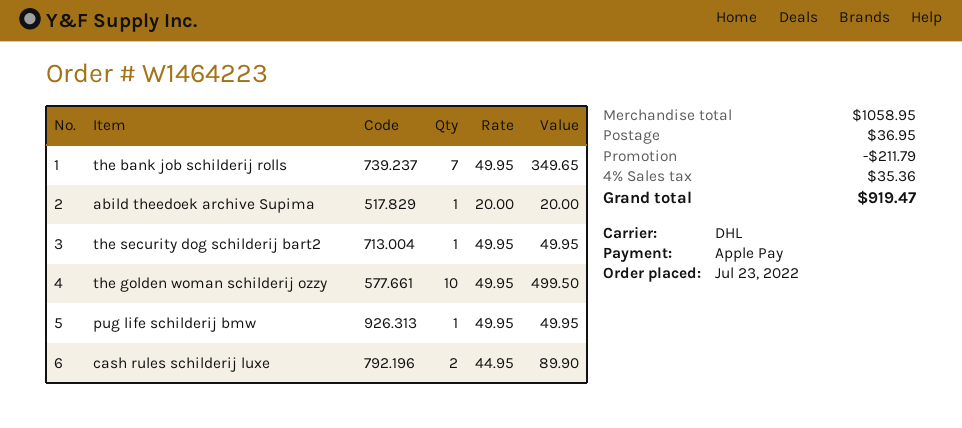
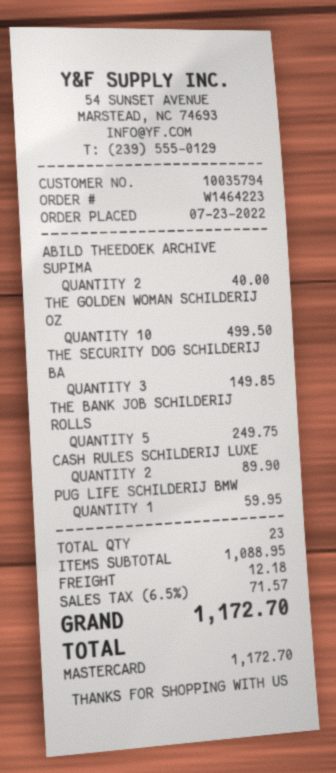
payment method: Apple Pay -> Mastercard
the bank job schilderij rolls: 7 for 349.65 -> 5 for 249.75
abild theedoek archive Supima: 1 for 20.00 -> 2 for 40.00
the security dog schilderij bart2: 1 for 49.95 -> 3 for 149.85
pug life schilderij bmw: 1 for 49.95 -> 1 for 59.95
subtotal: 1058.95 -> 1088.95
discount: 211.79 -> none
shipping: 36.95 -> 12.18
tax: 4% = 35.36 -> 6.5% = 71.57
total: 919.47 -> 1172.70

